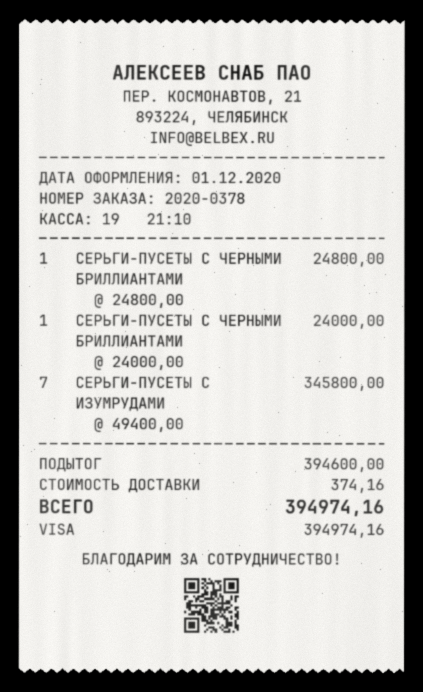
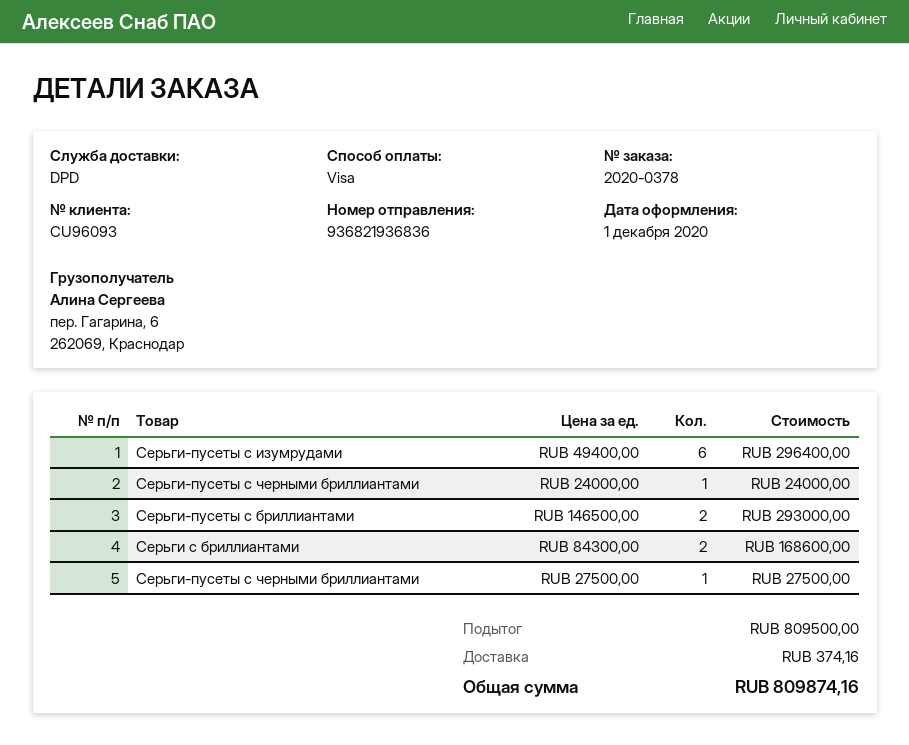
СЕРЬГИ-ПУСЕТЫ C ЧЕРНЫМИ БРИЛЛИАНТАМИ: 1 x 24800.00 = 24800.00 -> 1 x 27500.00 = 27500.00
СЕРЬГИ-ПУСЕТЫ С ИЗУМРУДАМИ: 7 x 49400.00 = 345800.00 -> 6 x 49400.00 = 296400.00
Серьги-пусеты с бриллиантами: none -> 2 x 146500.00 = 293000.00
Серьги с бриллиантами: none -> 2 x 84300.00 = 168600.00
subtotal: 394600.00 -> 809500.00
total: 394974.16 -> 809874.16

